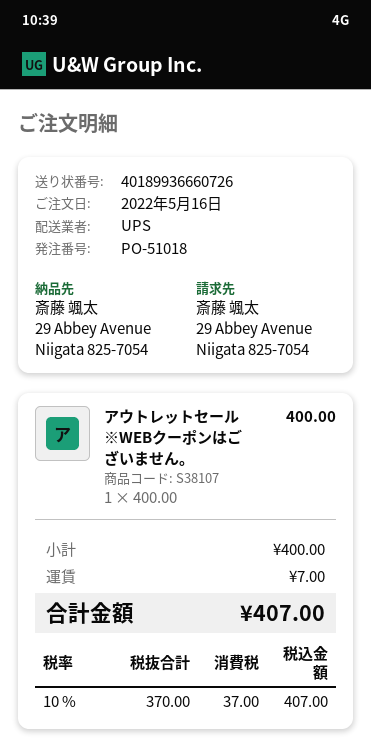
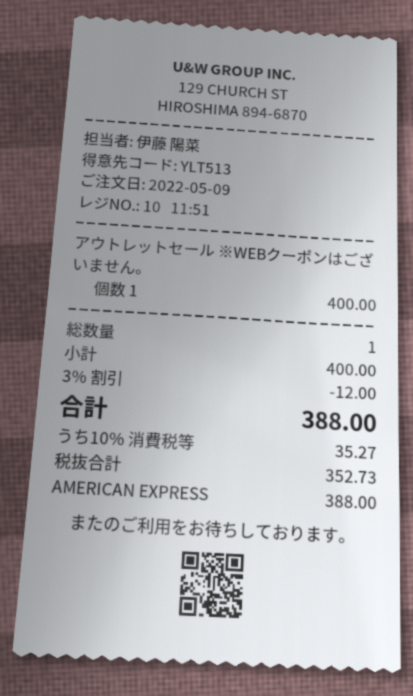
order date: 2022-05-16 -> 2022-05-09
discount: none -> 3% = 12.00
shipping: 7.00 -> none
net: 370.00 -> 352.73
tax: 10% = 37.00 -> 10% = 35.27
total: 407.00 -> 388.00

